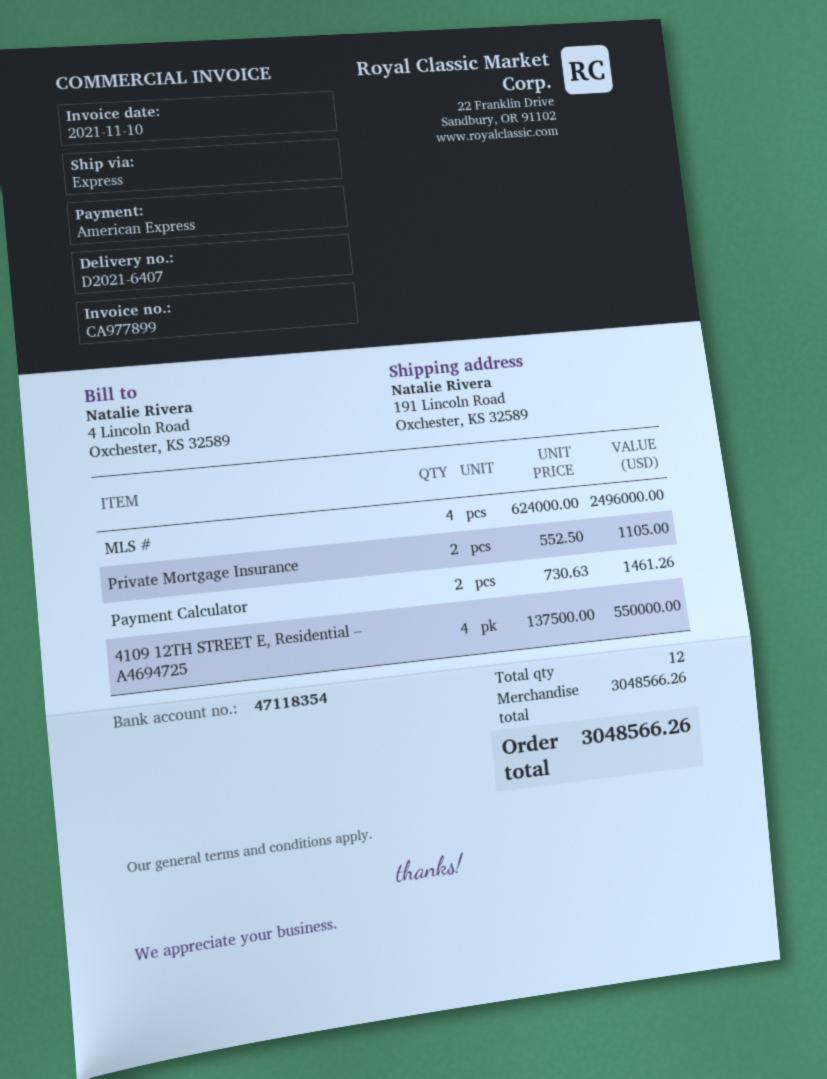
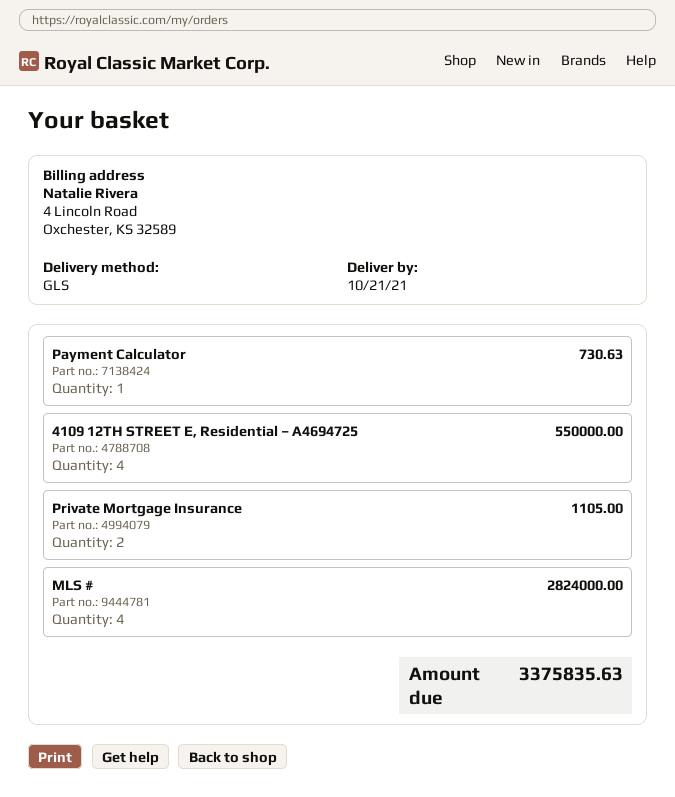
shipping method: express -> GLS
MLS #: 4 for 2496000.00 -> 4 for 2824000.00
Payment Calculator: 2 for 1461.26 -> 1 for 730.63
total: 3048566.26 -> 3375835.63

